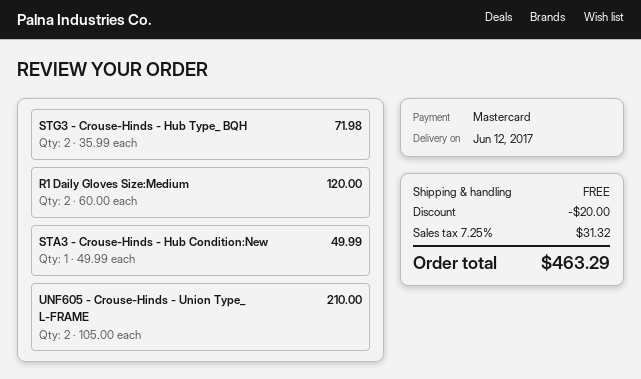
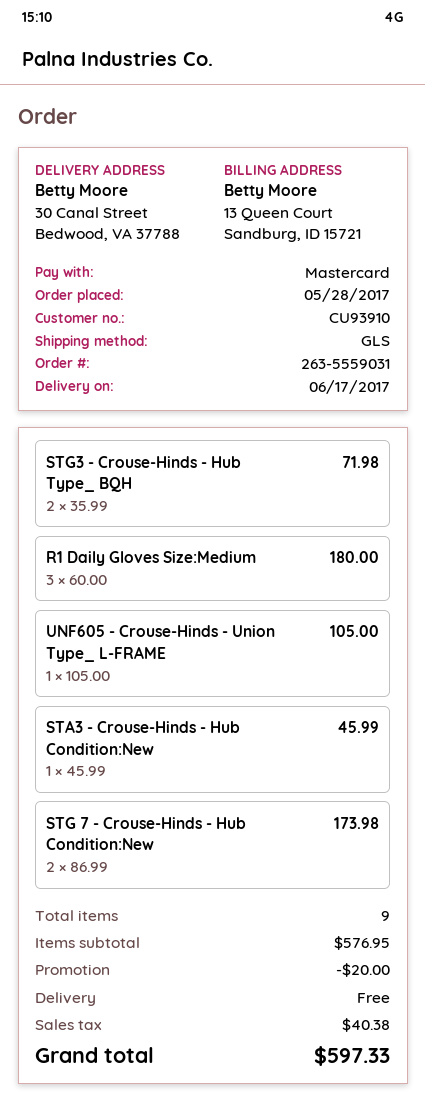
delivery date: 2017-06-12 -> 2017-06-17
R1 Daily Gloves Size:Medium: 2 x 60.00 = 120.00 -> 3 x 60.00 = 180.00
STA3 - Crouse-Hinds - Hub Condition:New: 1 x 49.99 = 49.99 -> 1 x 45.99 = 45.99
UNF605 - Crouse-Hinds - Union Type_ L-FRAME: 2 x 105.00 = 210.00 -> 1 x 105.00 = 105.00
STG 7 - Crouse-Hinds - Hub Condition:New: none -> 2 x 86.99 = 173.98
tax: 31.32 -> 40.38
total: 463.29 -> 597.33

